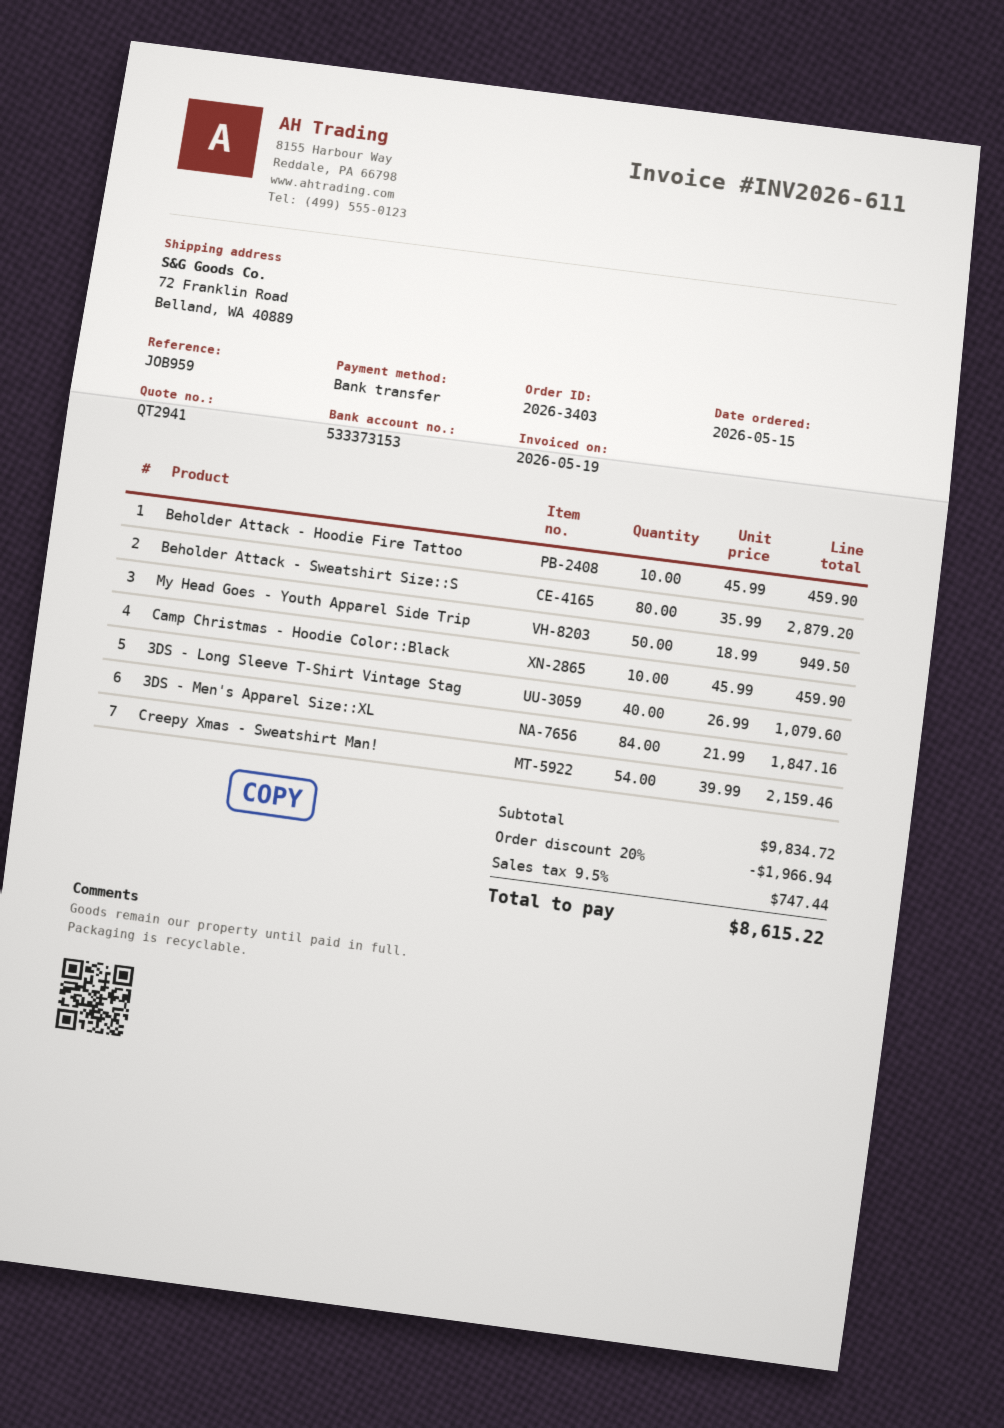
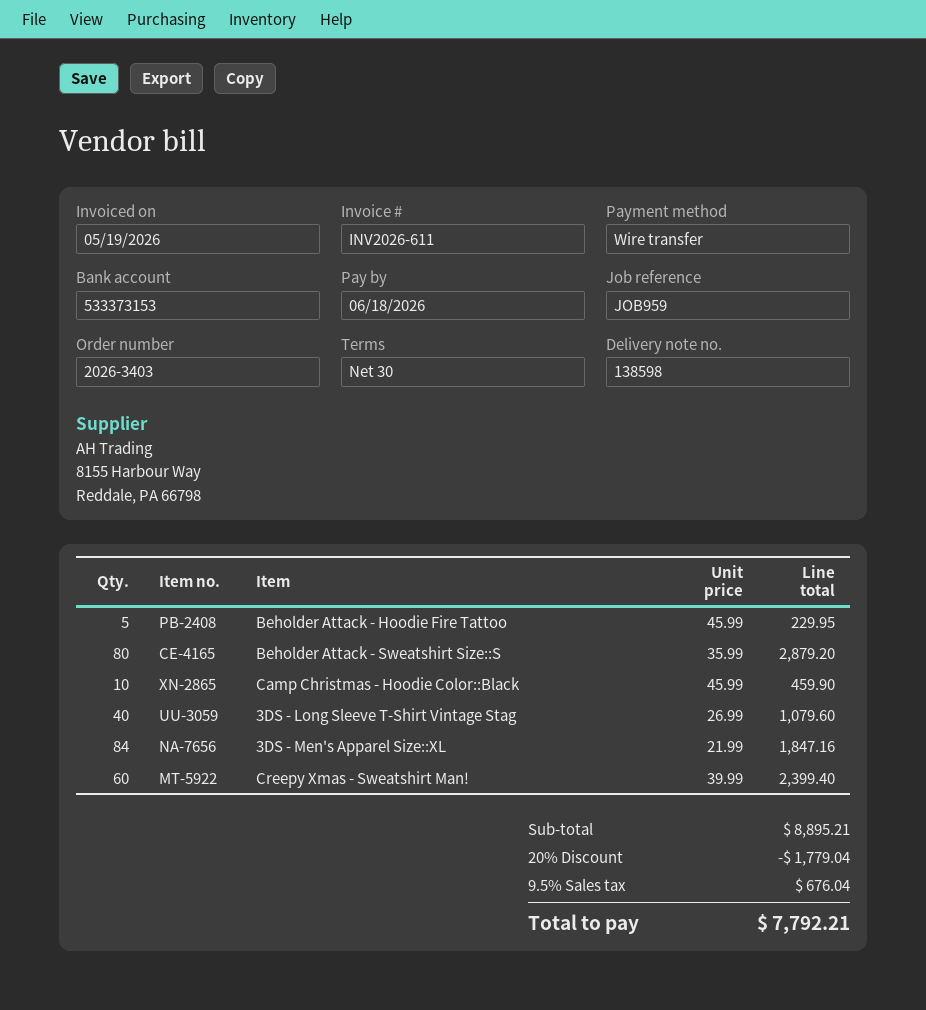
Beholder Attack - Hoodie Fire Tattoo: 10 x 45.99 = 459.90 -> 5 x 45.99 = 229.95
My Head Goes - Youth Apparel Side Trip: 50 x 18.99 = 949.50 -> none
Creepy Xmas - Sweatshirt Man!: 54 x 39.99 = 2159.46 -> 60 x 39.99 = 2399.40
subtotal: 9834.72 -> 8895.21
discount: 20% = 1966.94 -> 20% = 1779.04
tax: 9.5% = 747.44 -> 9.5% = 676.04
total: 8615.22 -> 7792.21

